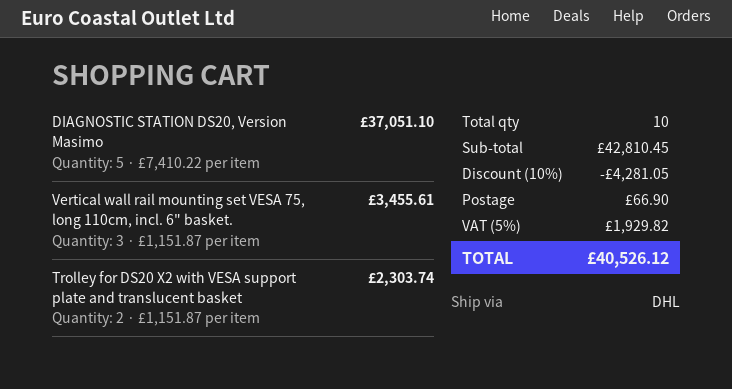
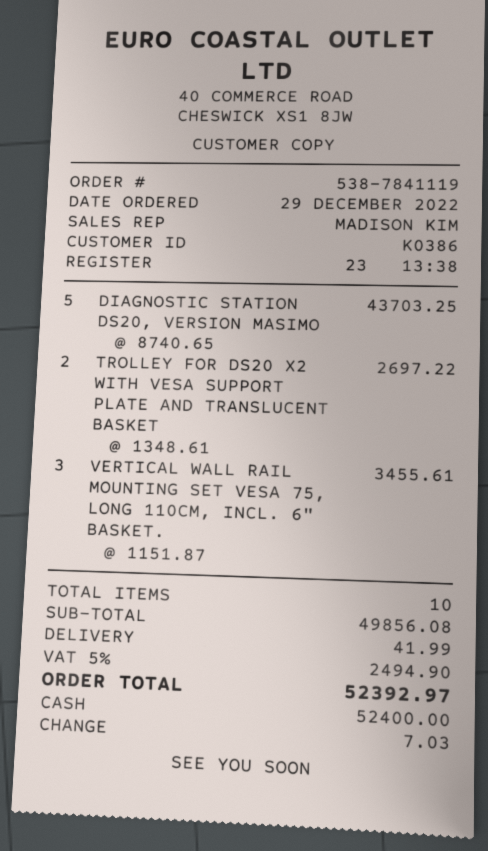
DIAGNOSTIC STATION DS20, Version Masimo: 5 x 7410.22 = 37051.10 -> 5 x 8740.65 = 43703.25
Trolley for DS20 X2 with VESA support plate and translucent basket: 2 x 1151.87 = 2303.74 -> 2 x 1348.61 = 2697.22
subtotal: 42810.45 -> 49856.08
discount: 10% = 4281.05 -> none
shipping: 66.90 -> 41.99
tax: 5% = 1929.82 -> 5% = 2494.90
total: 40526.12 -> 52392.97

